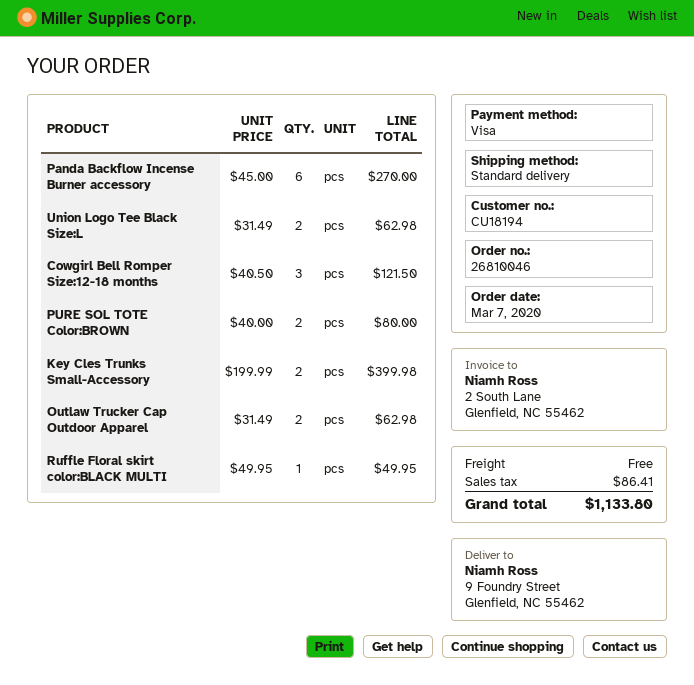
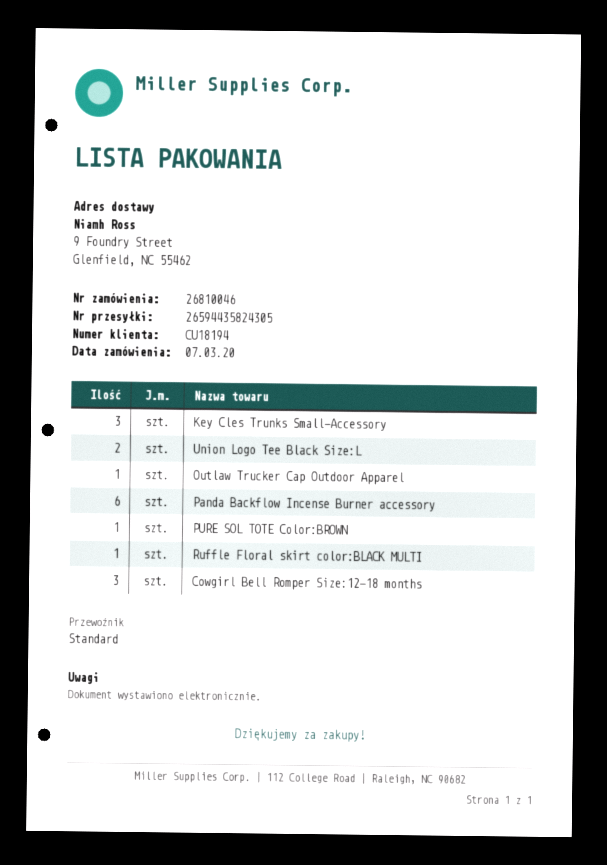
PURE SOL TOTE Color:BROWN: 2 -> 1
Key Cles Trunks Small-Accessory: 2 -> 3
Outlaw Trucker Cap Outdoor Apparel: 2 -> 1

